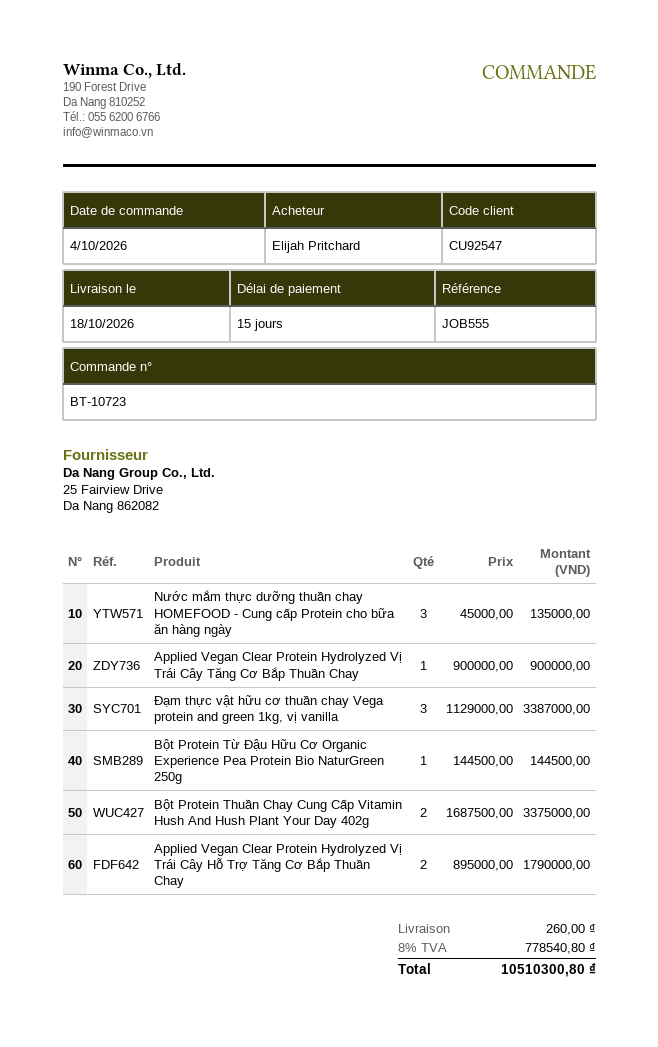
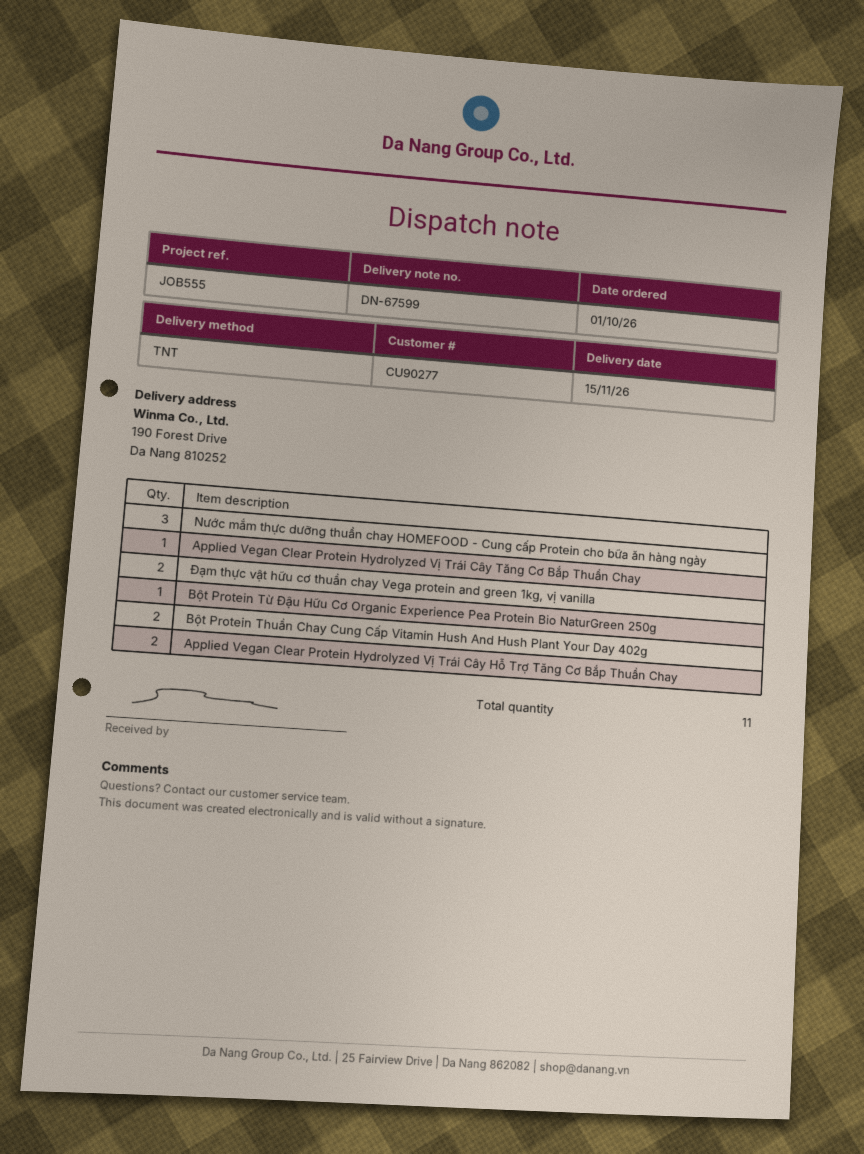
order date: 2026-10-04 -> 2026-10-01
delivery date: 2026-10-18 -> 2026-11-15
customer number: CU92547 -> CU90277
Đạm thực vật hữu cơ thuần chay Vega protein and green 1kg, vị vanilla: 3 -> 2

